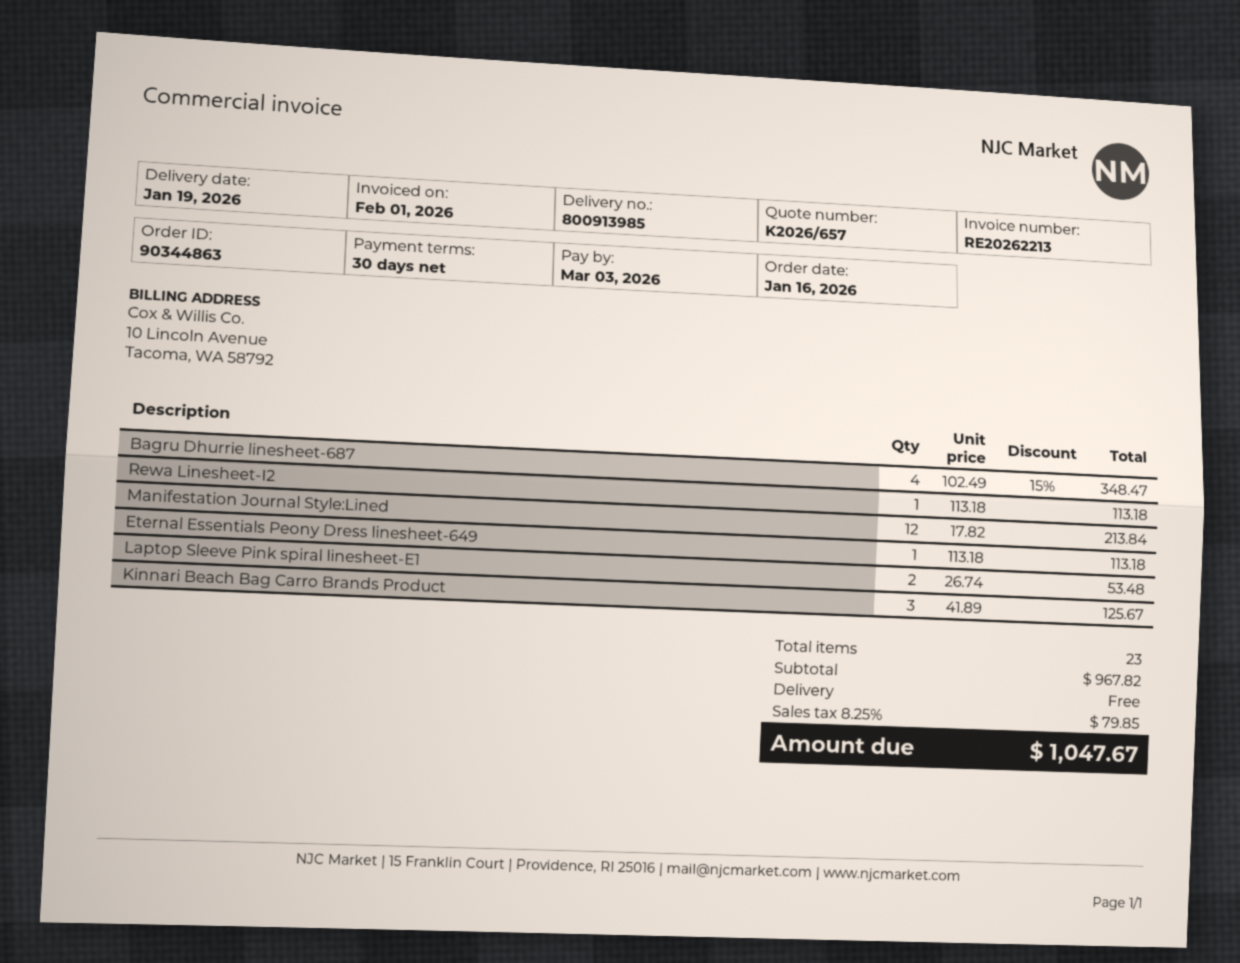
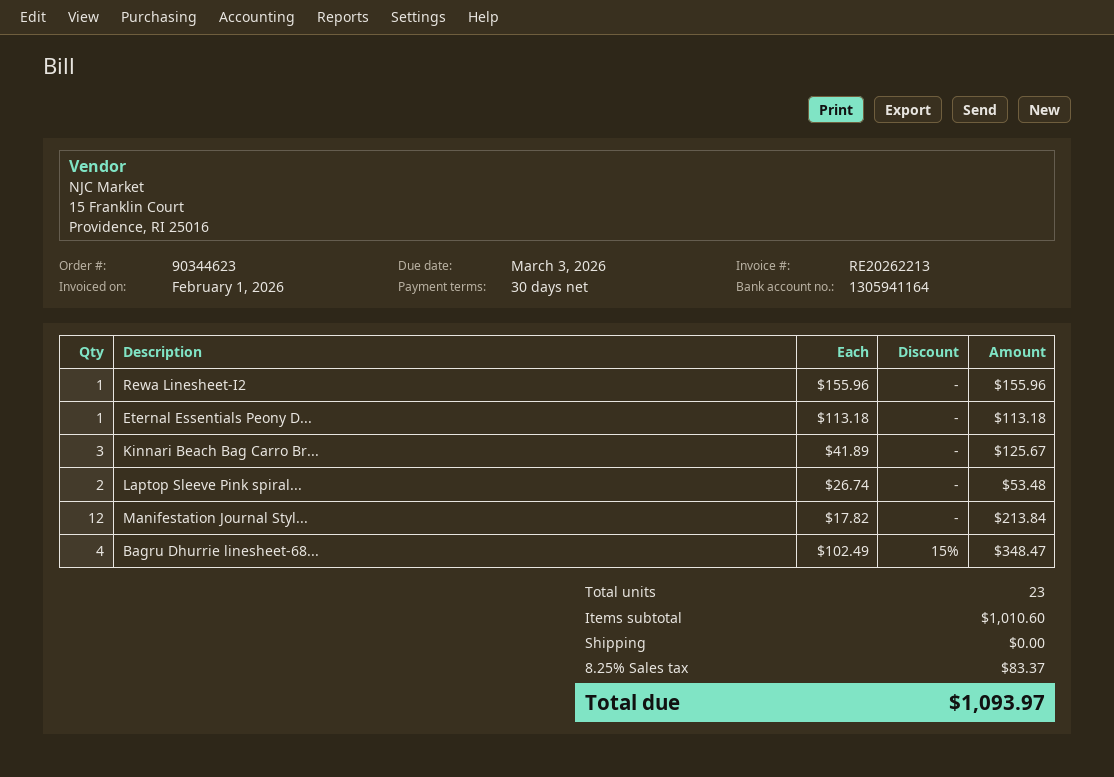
order number: 90344863 -> 90344623
Rewa Linesheet-I2: 1 x 113.18 = 113.18 -> 1 x 155.96 = 155.96
subtotal: 967.82 -> 1010.60
tax: 8.25% = 79.85 -> 8.25% = 83.37
total: 1047.67 -> 1093.97

